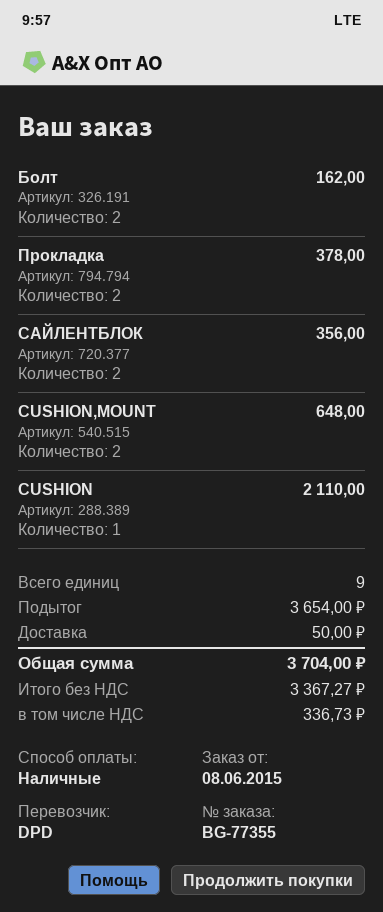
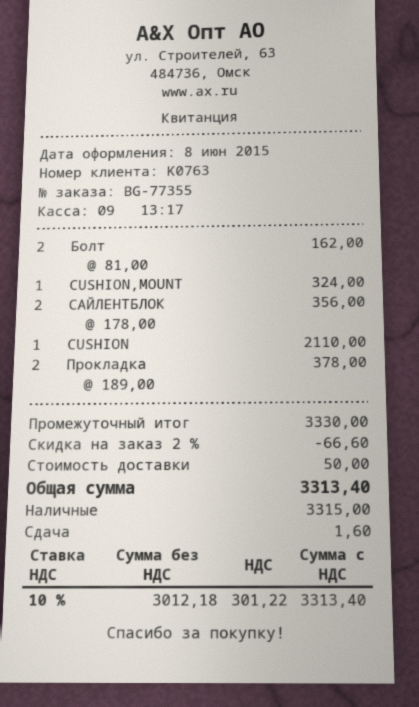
CUSHION,MOUNT: 2 for 648.00 -> 1 for 324.00
subtotal: 3654.00 -> 3330.00
discount: none -> 2% = 66.60
net: 3367.27 -> 3012.18
tax: 336.73 -> 301.22
total: 3704.00 -> 3313.40

